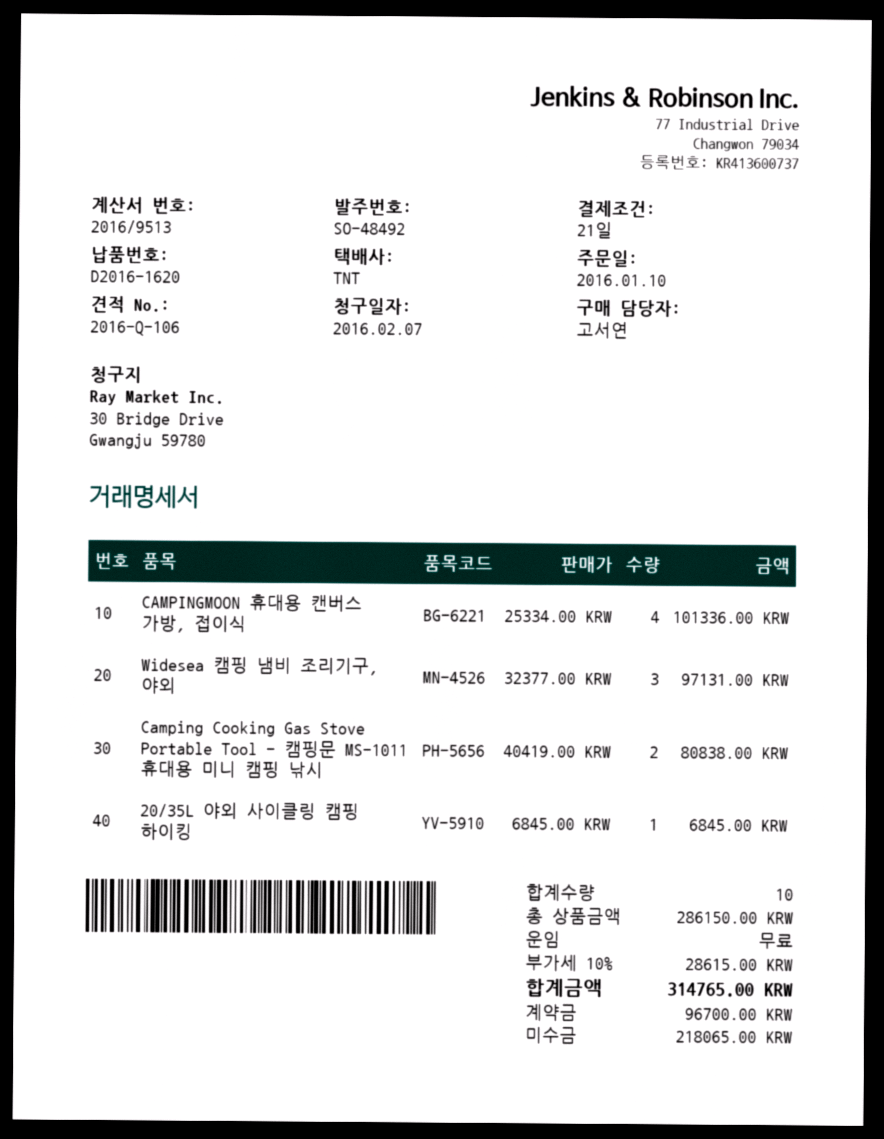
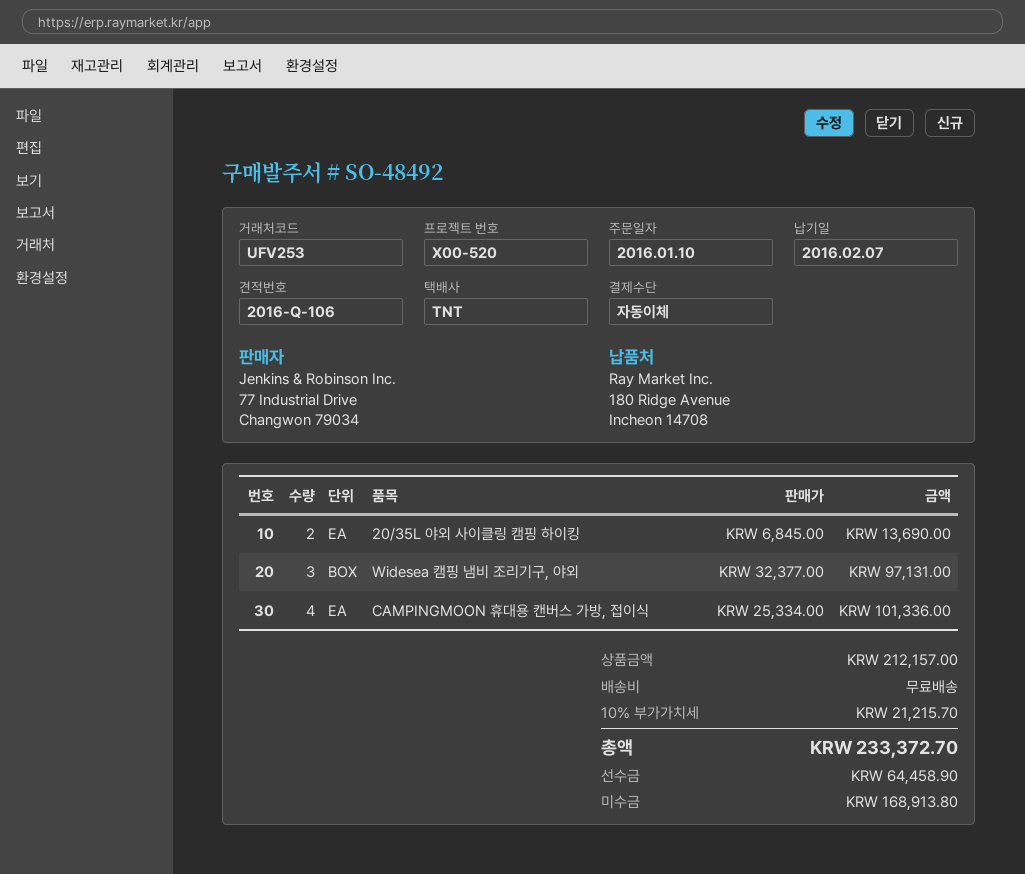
Camping Cooking Gas Stove Portable Tool - 캠핑문 MS-1011 휴대용 미니 캠핑 낚시: 2 x 40419.00 = 80838.00 -> none
20/35L 야외 사이클링 캠핑 하이킹: 1 x 6845.00 = 6845.00 -> 2 x 6845.00 = 13690.00
subtotal: 286150.00 -> 212157.00
tax: 10% = 28615.00 -> 10% = 21215.70
total: 314765.00 -> 233372.70
deposit: 96700.00 -> 64458.90
balance: 218065.00 -> 168913.80

